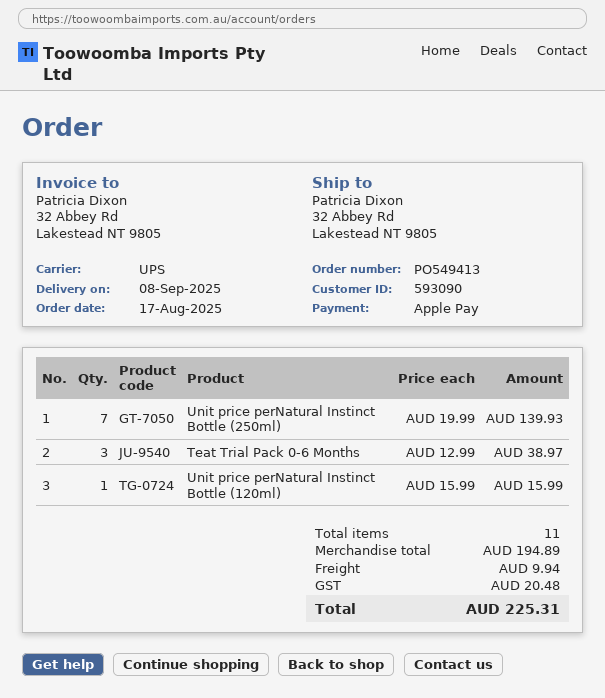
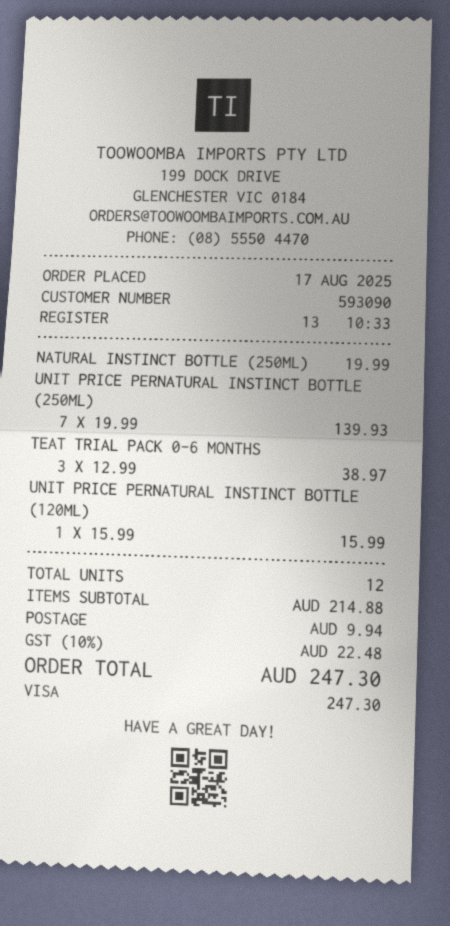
payment method: Apple Pay -> Visa
NATURAL INSTINCT BOTTLE (250ML): none -> 1 x 19.99 = 19.99
total quantity: 11 -> 12
subtotal: 194.89 -> 214.88
tax: 20.48 -> 22.48
total: 225.31 -> 247.30

